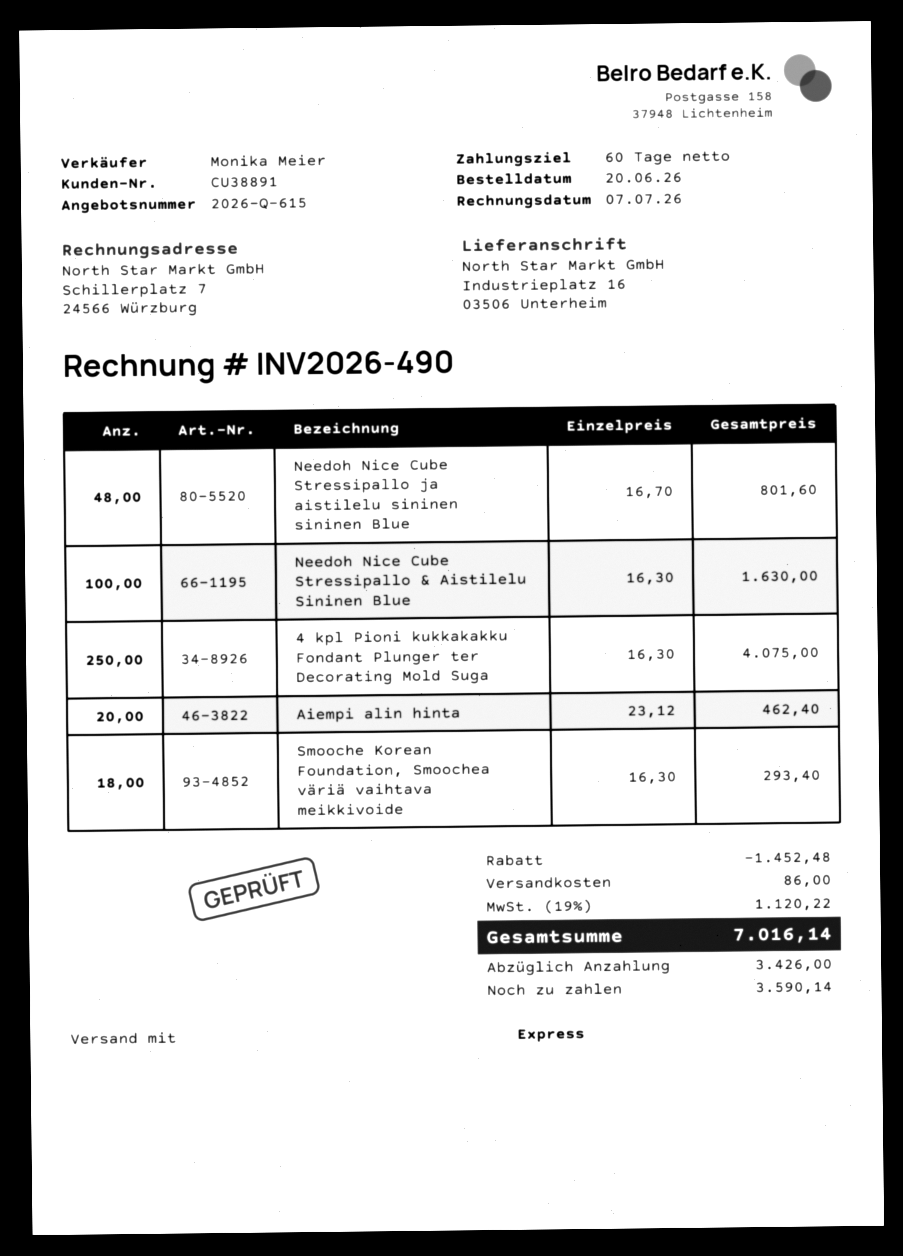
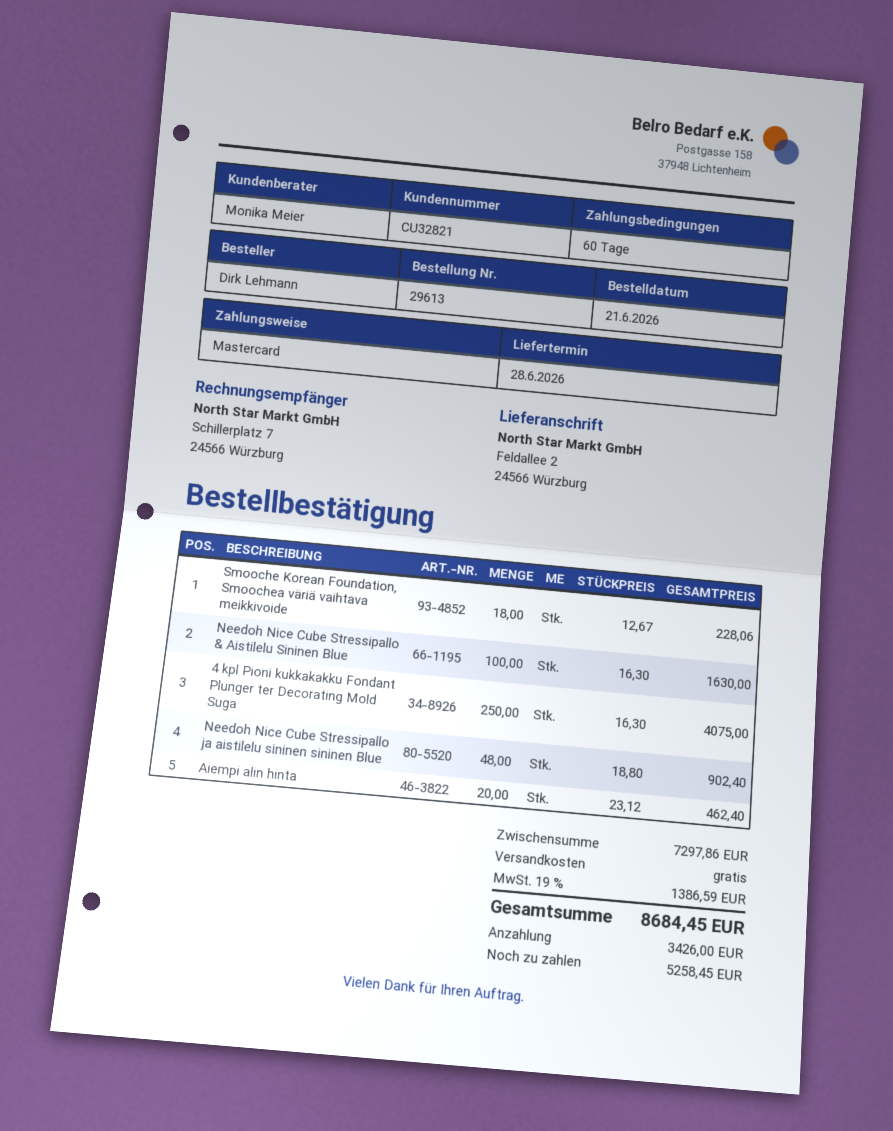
order date: 2026-06-20 -> 2026-06-21
customer number: CU38891 -> CU32821
ship to: Industrieplatz 16, 03506 Unterheim -> Feldallee 2, 24566 Würzburg
Needoh Nice Cube Stressipallo ja aistilelu sininen sininen Blue: 48 x 16.70 = 801.60 -> 48 x 18.80 = 902.40
Smooche Korean Foundation, Smoochea väriä vaihtava meikkivoide: 18 x 16.30 = 293.40 -> 18 x 12.67 = 228.06
discount: 1452.48 -> none
shipping: 86.00 -> 0.00
tax: 19% = 1120.22 -> 19% = 1386.59
total: 7016.14 -> 8684.45
balance: 3590.14 -> 5258.45

